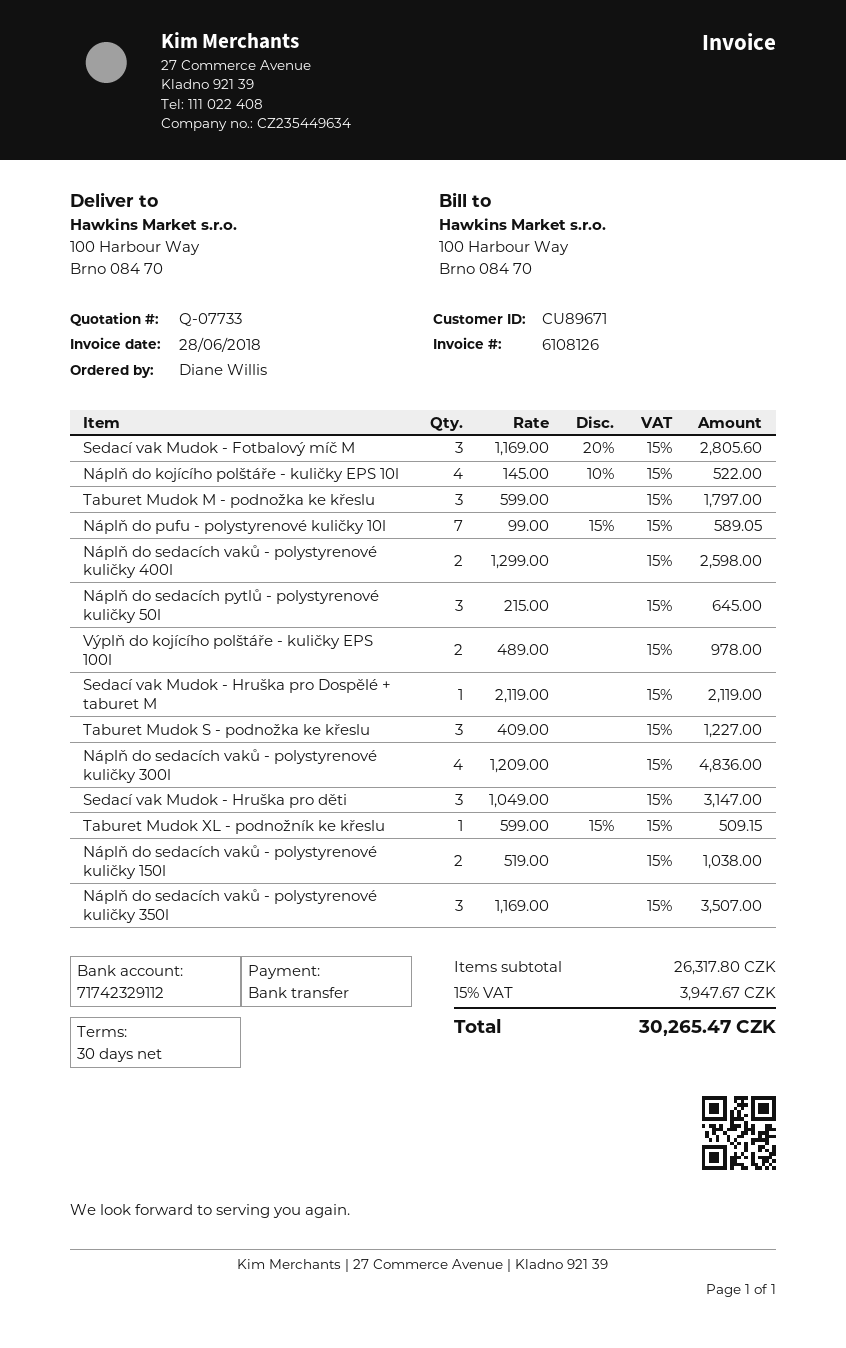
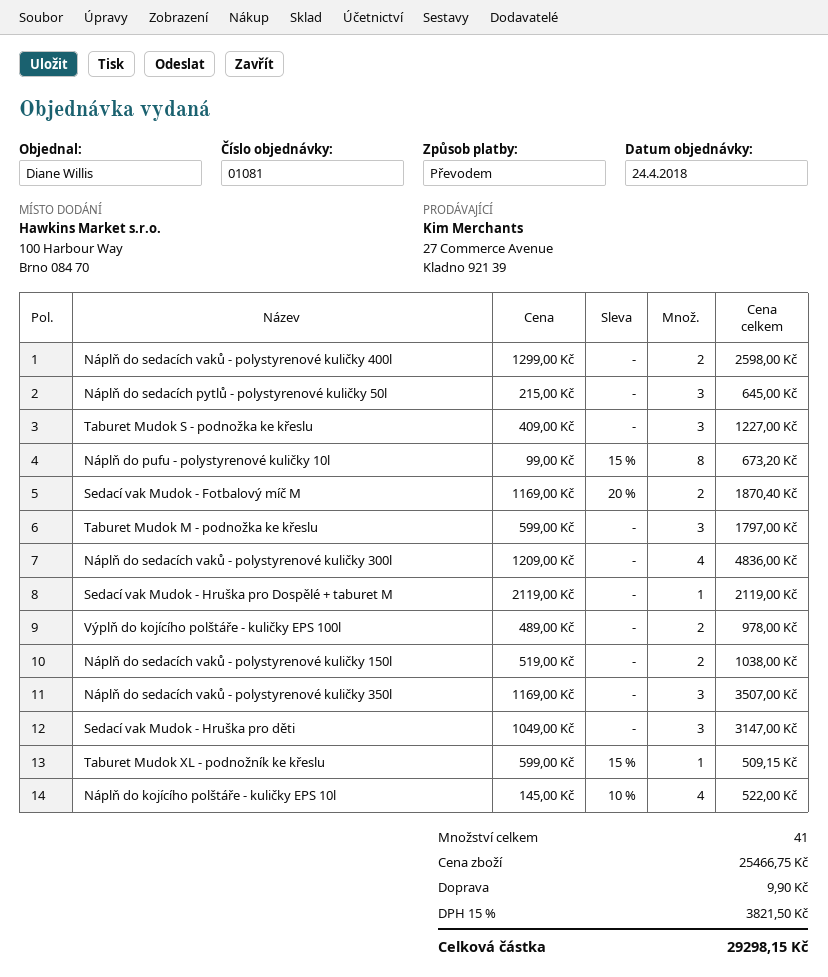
Sedací vak Mudok - Fotbalový míč M: 3 x 1169.00 - 20% = 2805.60 -> 2 x 1169.00 - 20% = 1870.40
Náplň do pufu - polystyrenové kuličky 10l: 7 x 99.00 - 15% = 589.05 -> 8 x 99.00 - 15% = 673.20
subtotal: 26317.80 -> 25466.75
shipping: none -> 9.90
tax: 15% = 3947.67 -> 15% = 3821.50
total: 30265.47 -> 29298.15

